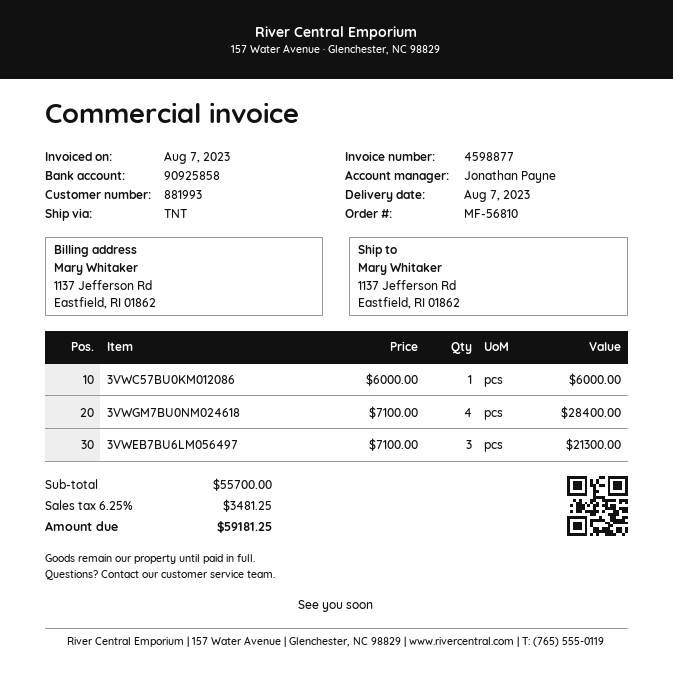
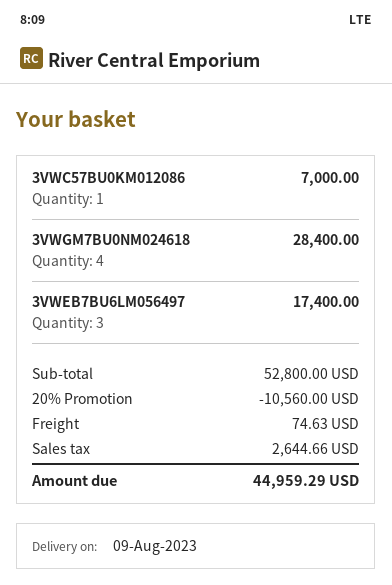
delivery date: 2023-08-07 -> 2023-08-09
3VWC57BU0KM012086: 1 for 6000.00 -> 1 for 7000.00
3VWEB7BU6LM056497: 3 for 21300.00 -> 3 for 17400.00
subtotal: 55700.00 -> 52800.00
discount: none -> 20% = 10560.00
shipping: none -> 74.63
tax: 3481.25 -> 2644.66
total: 59181.25 -> 44959.29

